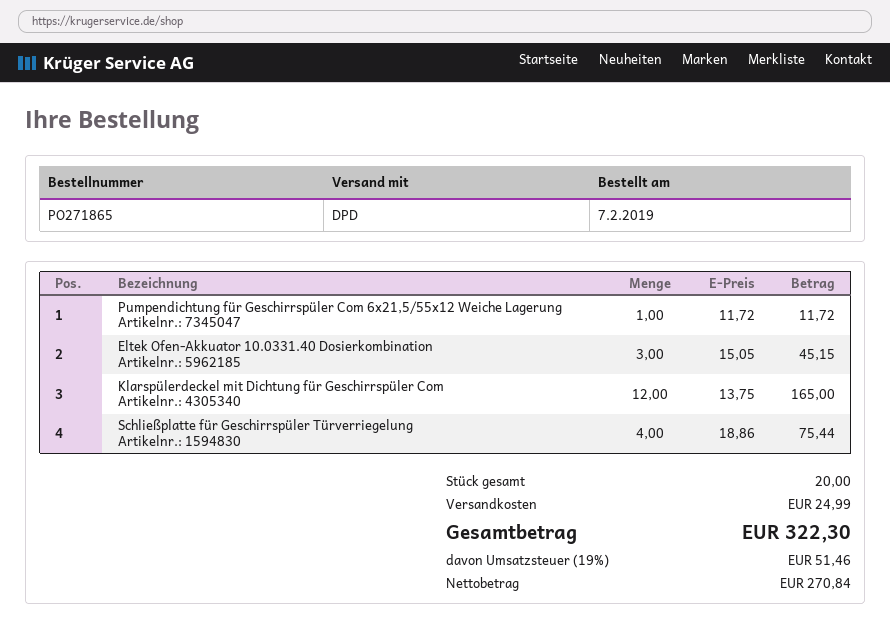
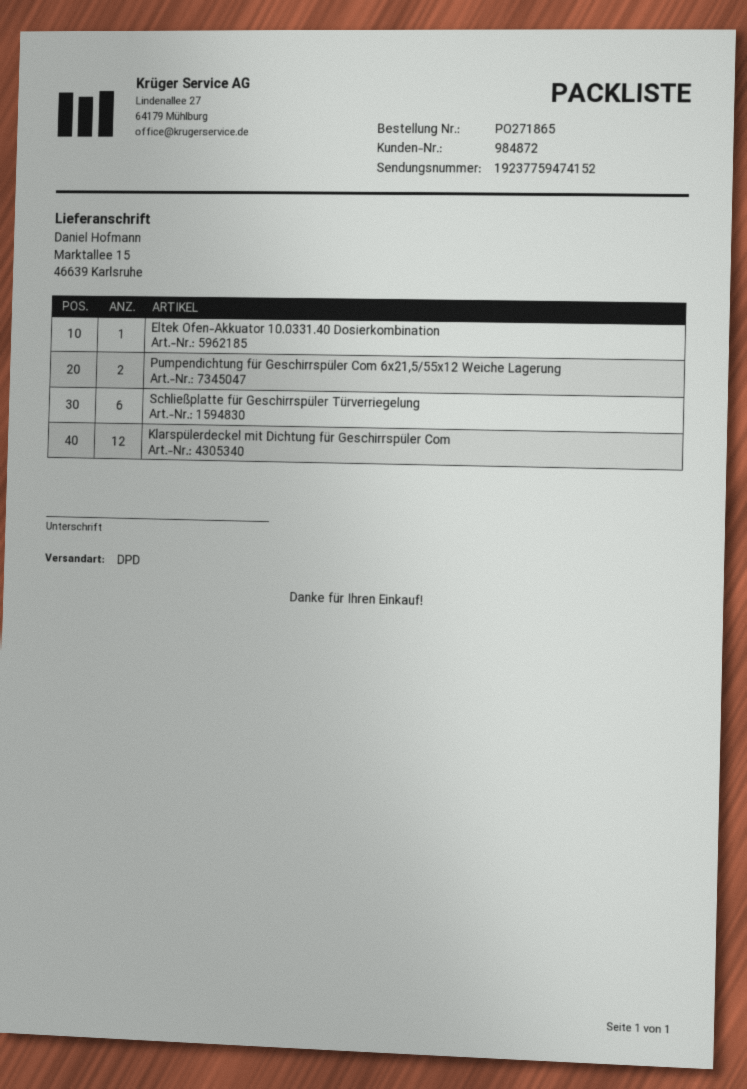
Pumpendichtung für Geschirrspüler Com 6x21,5/55x12 Weiche Lagerung: 1 -> 2
Eltek Ofen-Akkuator 10.0331.40 Dosierkombination: 3 -> 1
Schließplatte für Geschirrspüler Türverriegelung: 4 -> 6

